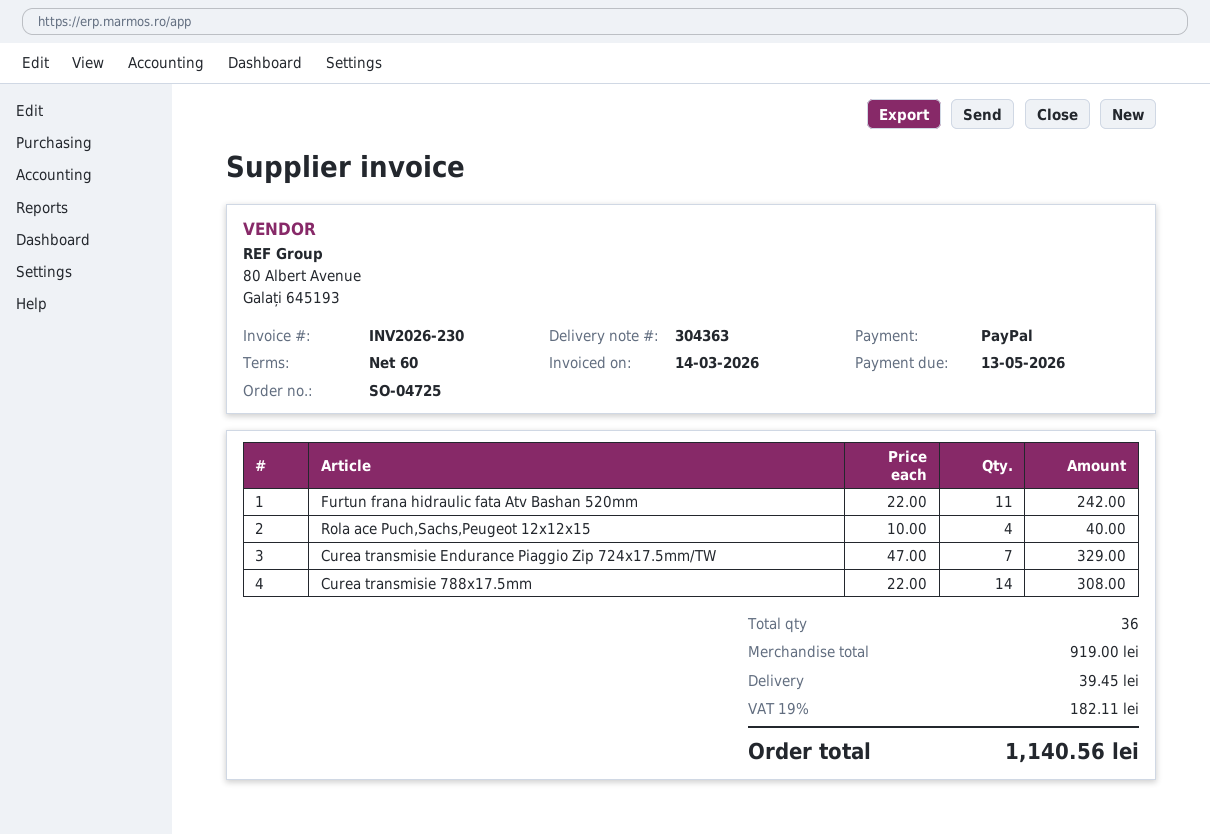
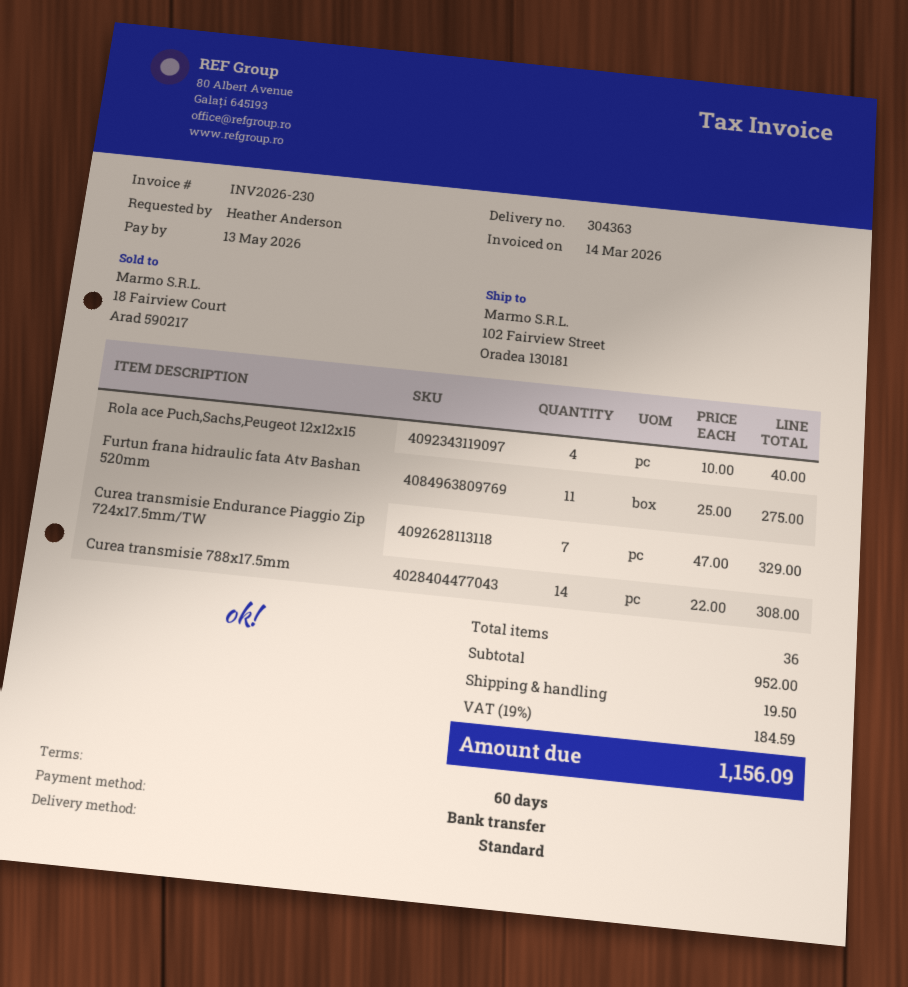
payment method: PayPal -> bank transfer
Furtun frana hidraulic fata Atv Bashan 520mm: 11 x 22.00 = 242.00 -> 11 x 25.00 = 275.00
subtotal: 919.00 -> 952.00
shipping: 39.45 -> 19.50
tax: 19% = 182.11 -> 19% = 184.59
total: 1140.56 -> 1156.09

